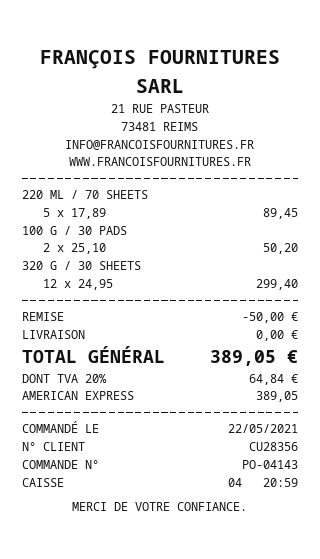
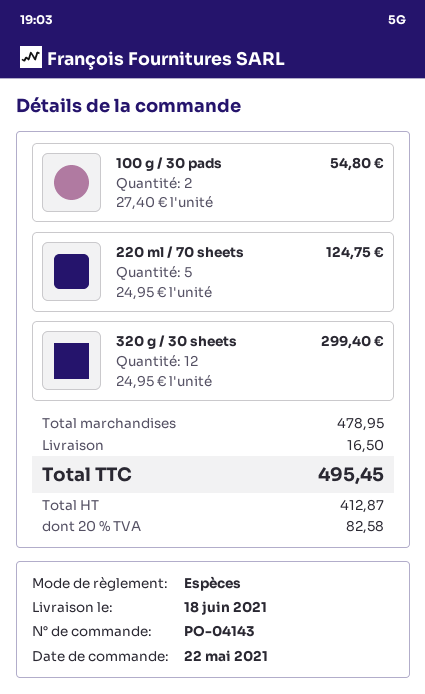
payment method: American Express -> cash
220 ML / 70 SHEETS: 5 x 17.89 = 89.45 -> 5 x 24.95 = 124.75
100 G / 30 PADS: 2 x 25.10 = 50.20 -> 2 x 27.40 = 54.80
discount: 50.00 -> none
shipping: 0.00 -> 16.50
tax: 20% = 64.84 -> 20% = 82.58
total: 389.05 -> 495.45

